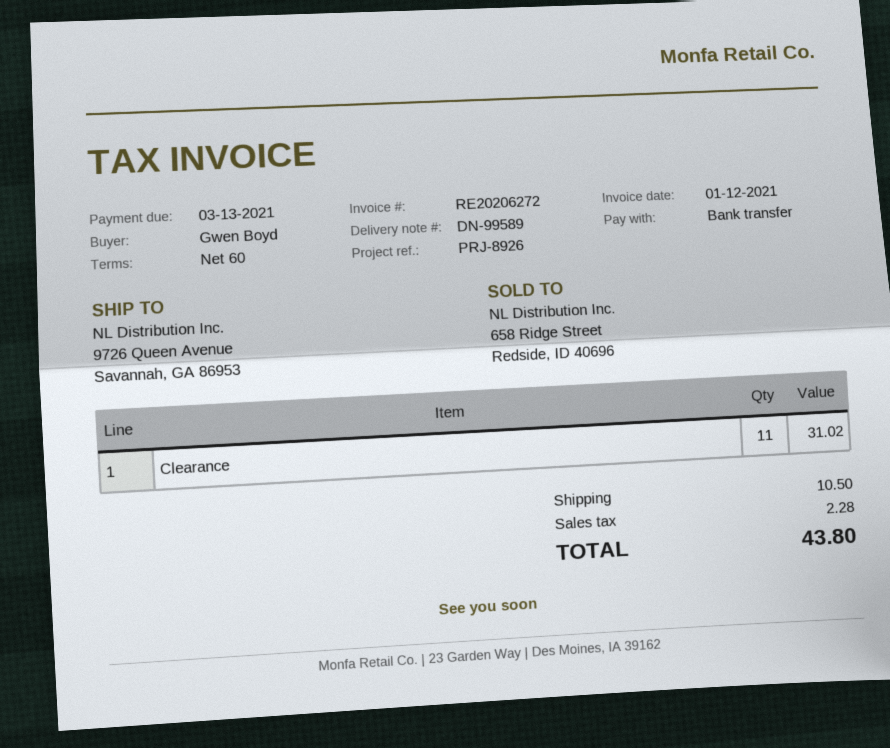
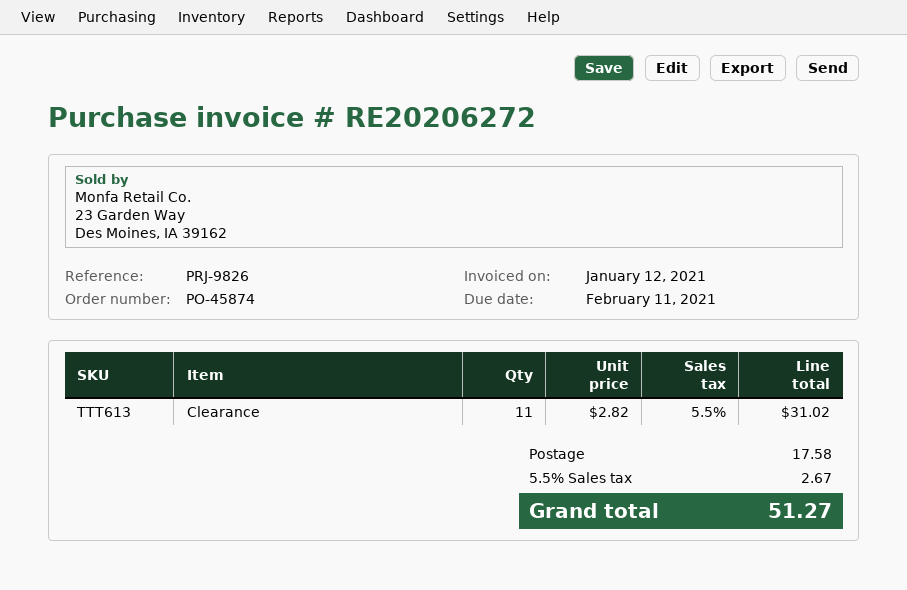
due date: 2021-03-13 -> 2021-02-11
reference: PRJ-8926 -> PRJ-9826
shipping: 10.50 -> 17.58
tax: 2.28 -> 2.67
total: 43.80 -> 51.27

